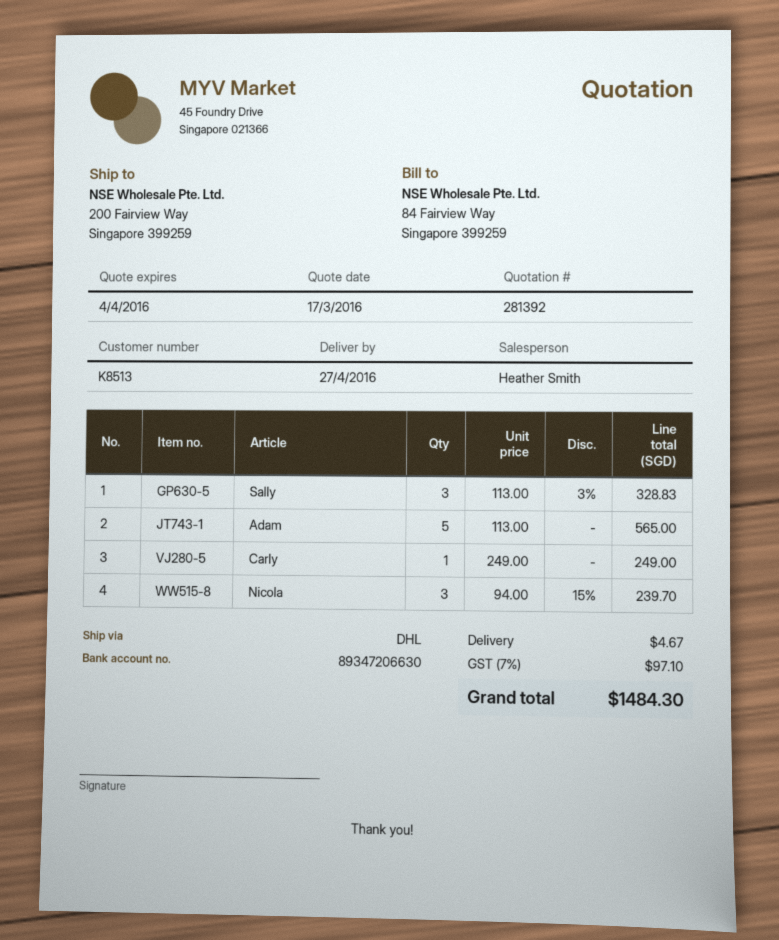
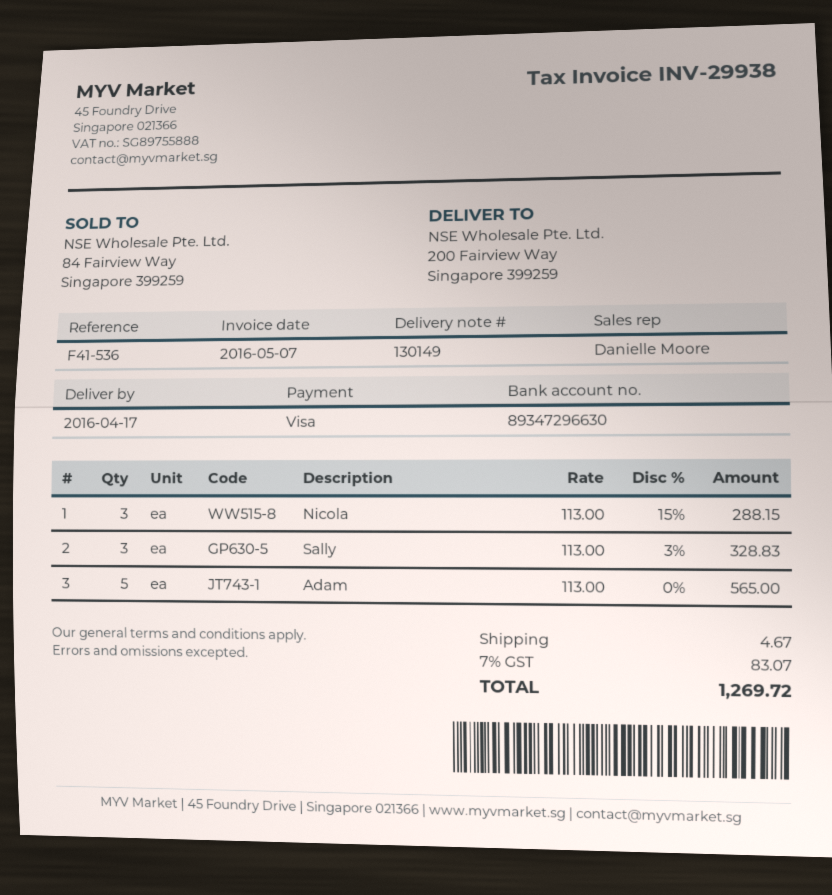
delivery date: 2016-04-27 -> 2016-04-17
sales rep: Heather Smith -> Danielle Moore
bank account: 89347206630 -> 89347296630
Carly: 1 x 249.00 = 249.00 -> none
Nicola: 3 x 94.00 - 15% = 239.70 -> 3 x 113.00 - 15% = 288.15
tax: 7% = 97.10 -> 7% = 83.07
total: 1484.30 -> 1269.72

